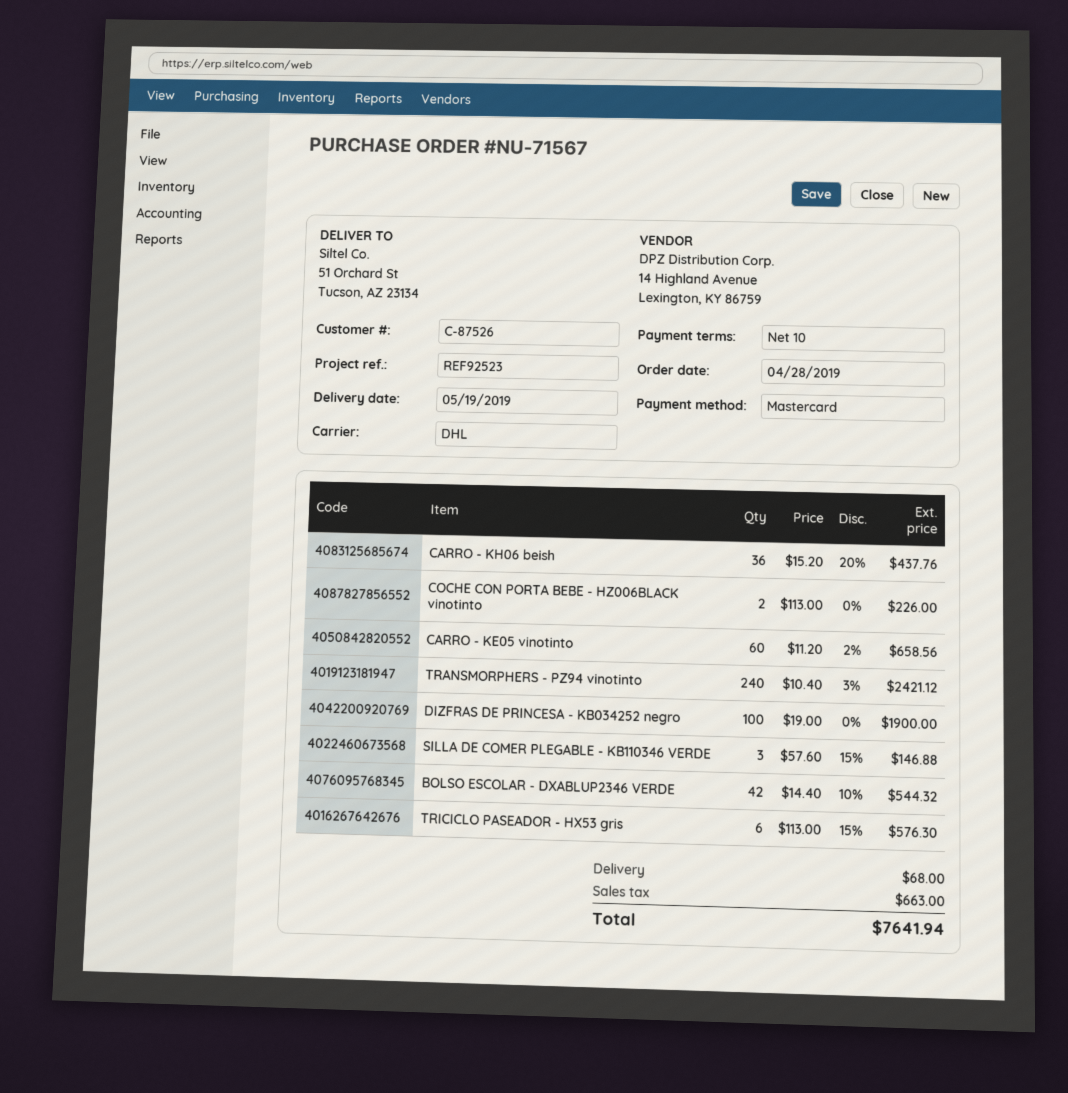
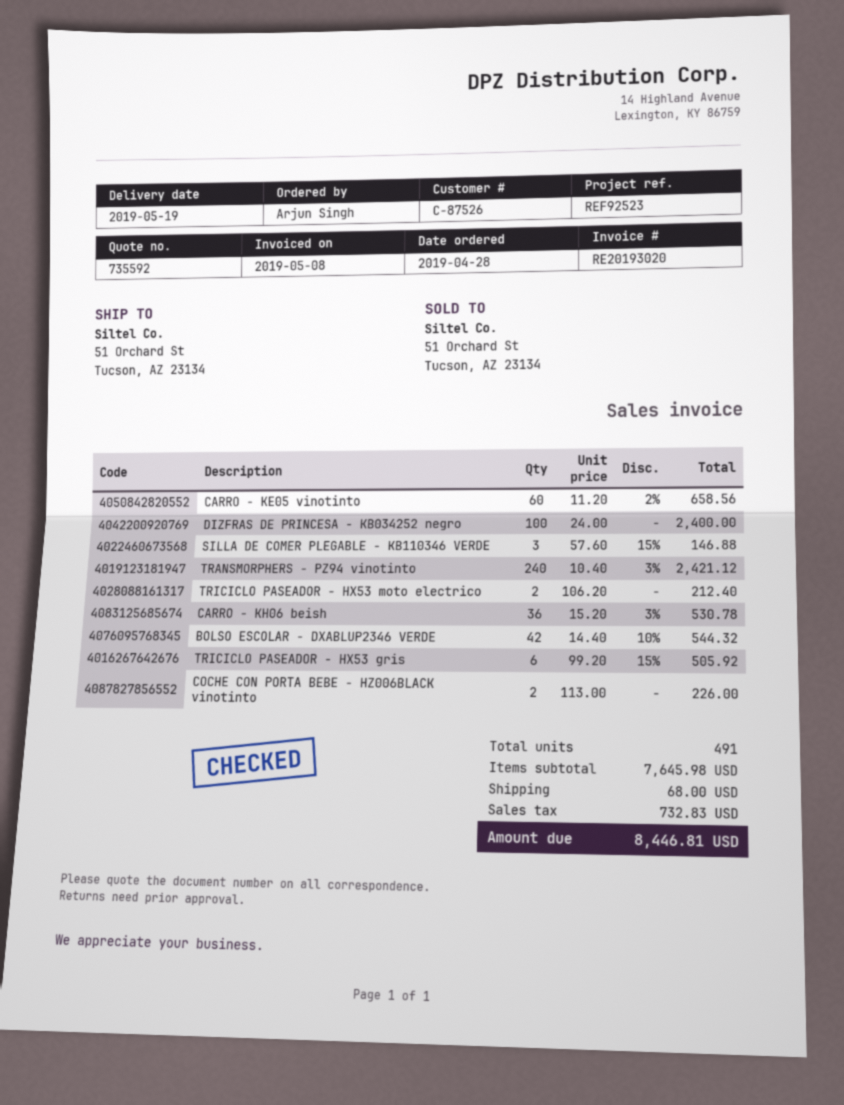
CARRO - KH06 beish: 36 x 15.20 - 20% = 437.76 -> 36 x 15.20 - 3% = 530.78
DIZFRAS DE PRINCESA - KB034252 negro: 100 x 19.00 = 1900.00 -> 100 x 24.00 = 2400.00
TRICICLO PASEADOR - HX53 gris: 6 x 113.00 - 15% = 576.30 -> 6 x 99.20 - 15% = 505.92
TRICICLO PASEADOR - HX53 moto electrico: none -> 2 x 106.20 = 212.40
tax: 663.00 -> 732.83
total: 7641.94 -> 8446.81

